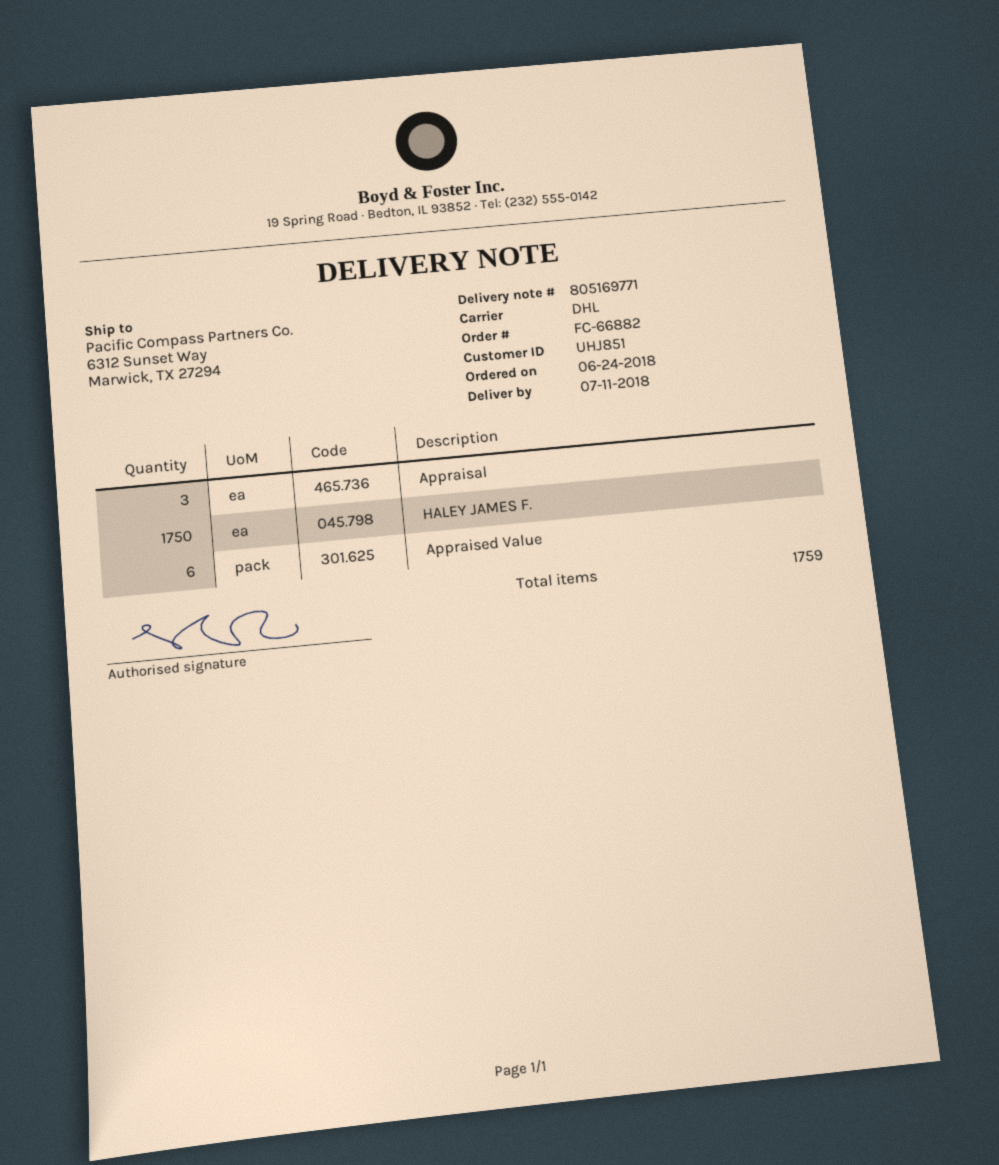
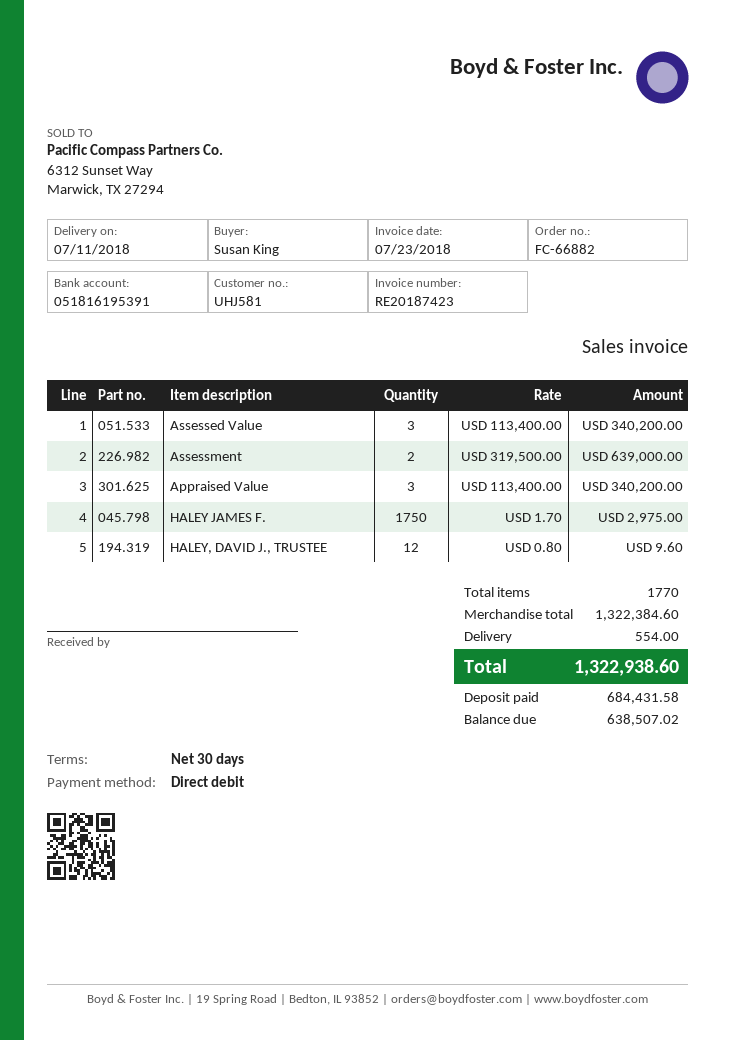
customer number: UHJ851 -> UHJ581
Appraisal: 3 -> none
Appraised Value: 6 -> 3
Assessed Value: none -> 3
Assessment: none -> 2
HALEY, DAVID J., TRUSTEE: none -> 12
total quantity: 1759 -> 1770

